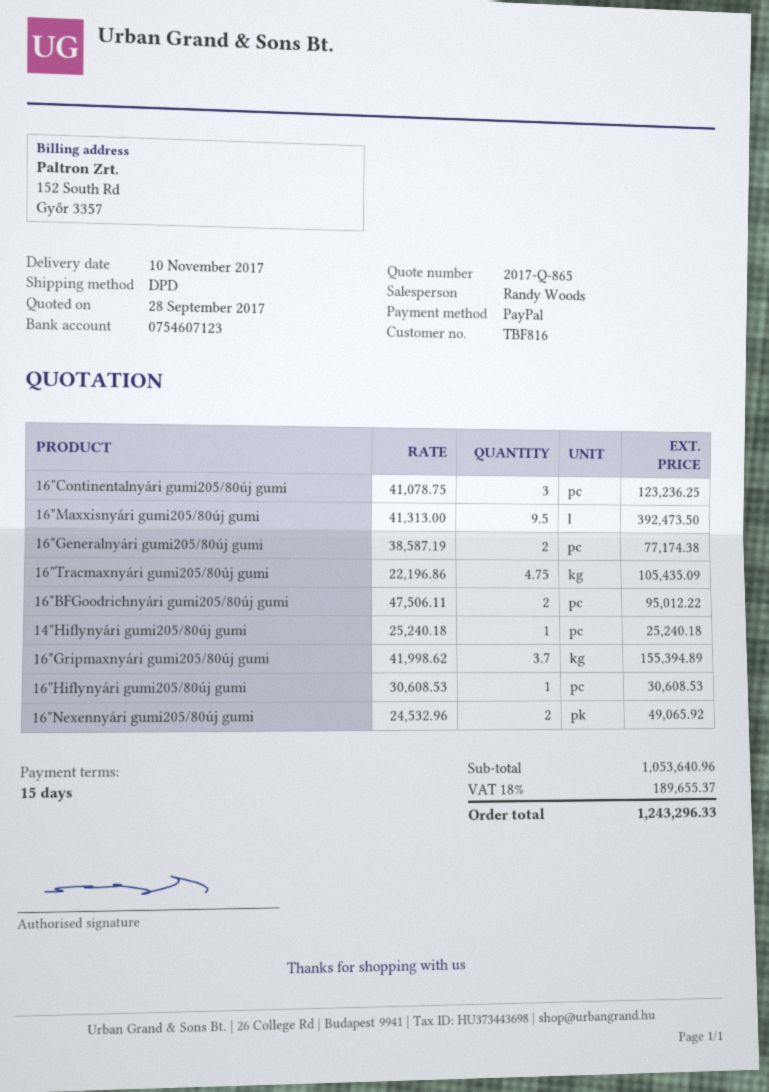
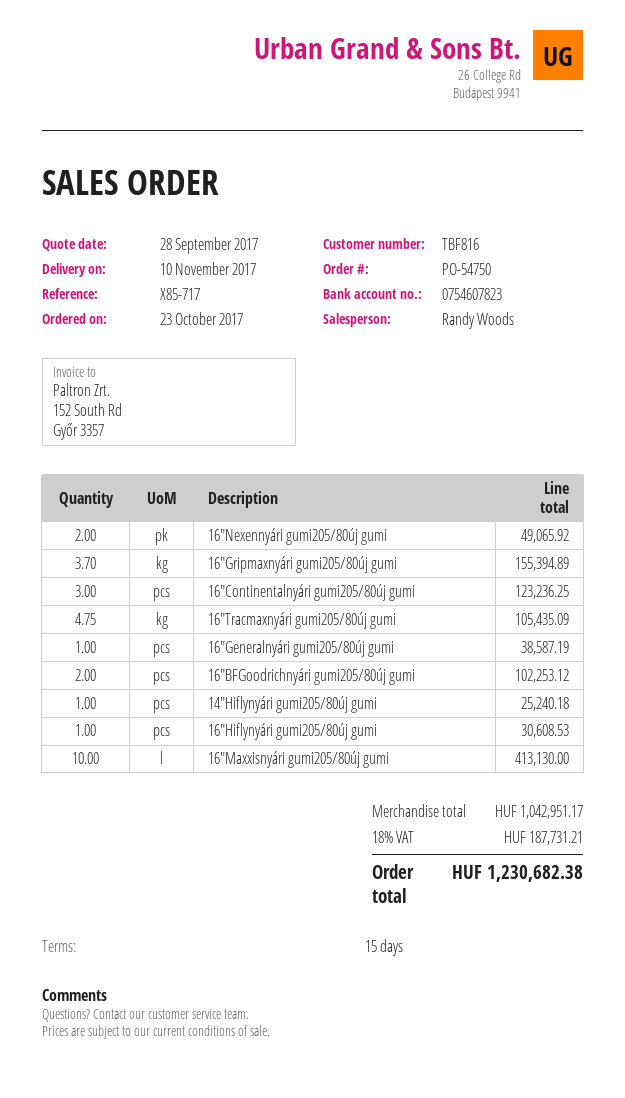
bank account: 0754607123 -> 0754607823
16"Maxxisnyári gumi205/80új gumi: 9.5 for 392473.50 -> 10 for 413130.00
16"Generalnyári gumi205/80új gumi: 2 for 77174.38 -> 1 for 38587.19
16"BFGoodrichnyári gumi205/80új gumi: 2 for 95012.22 -> 2 for 102253.12
subtotal: 1053640.96 -> 1042951.17
tax: 18% = 189655.37 -> 18% = 187731.21
total: 1243296.33 -> 1230682.38

